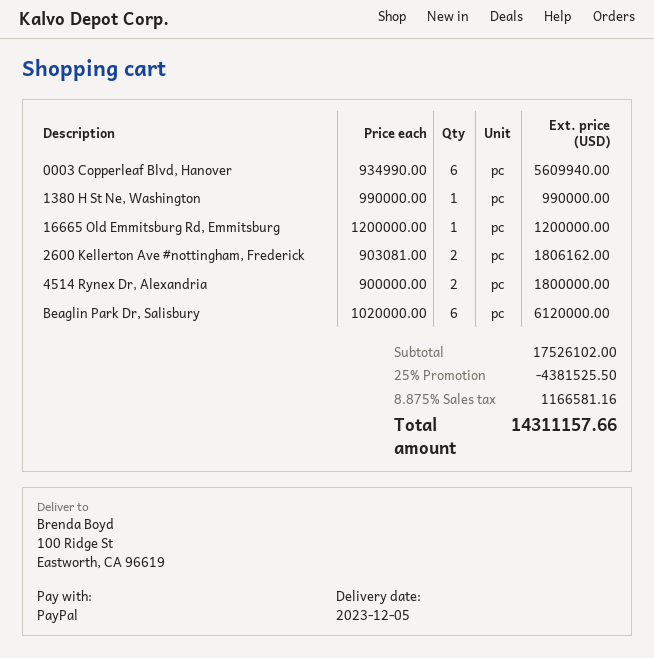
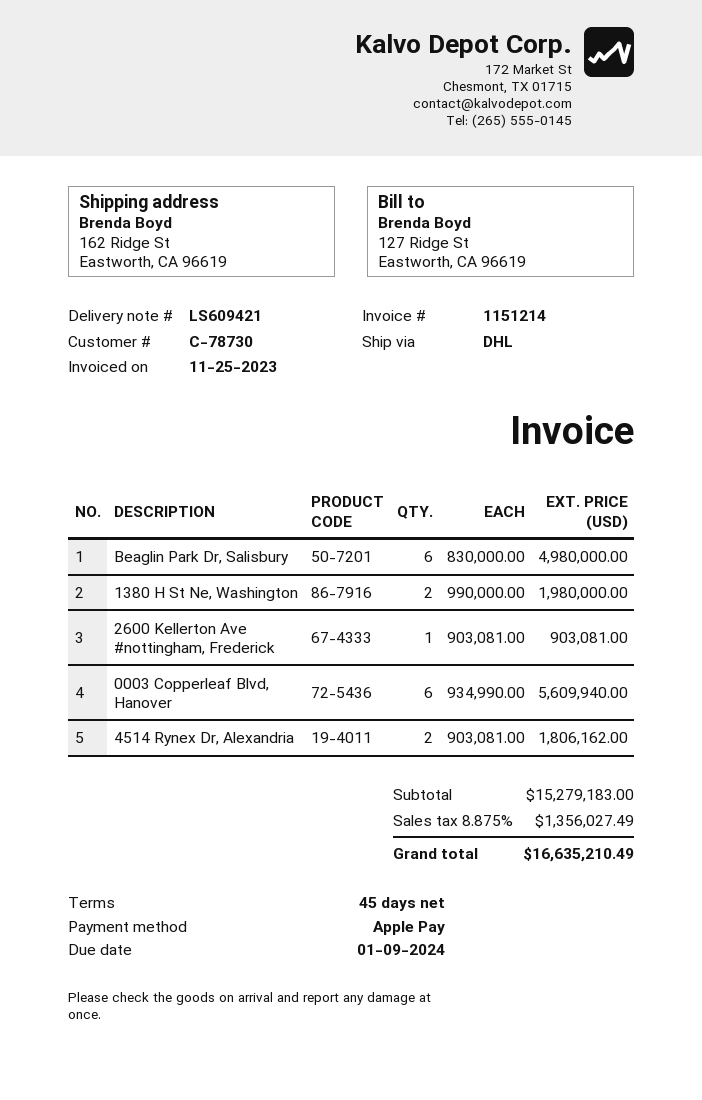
payment method: PayPal -> Apple Pay
ship to: 100 Ridge St, Eastworth, CA 96619 -> 162 Ridge St, Eastworth, CA 96619
1380 H St Ne, Washington: 1 x 990000.00 = 990000.00 -> 2 x 990000.00 = 1980000.00
16665 Old Emmitsburg Rd, Emmitsburg: 1 x 1200000.00 = 1200000.00 -> none
2600 Kellerton Ave #nottingham, Frederick: 2 x 903081.00 = 1806162.00 -> 1 x 903081.00 = 903081.00
4514 Rynex Dr, Alexandria: 2 x 900000.00 = 1800000.00 -> 2 x 903081.00 = 1806162.00
Beaglin Park Dr, Salisbury: 6 x 1020000.00 = 6120000.00 -> 6 x 830000.00 = 4980000.00
subtotal: 17526102.00 -> 15279183.00
discount: 25% = 4381525.50 -> none
tax: 8.875% = 1166581.16 -> 8.875% = 1356027.49
total: 14311157.66 -> 16635210.49

